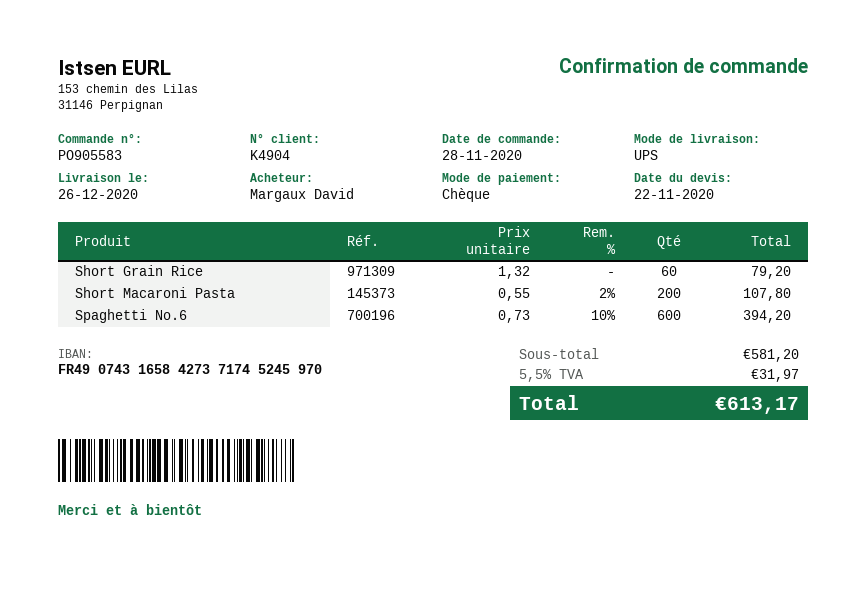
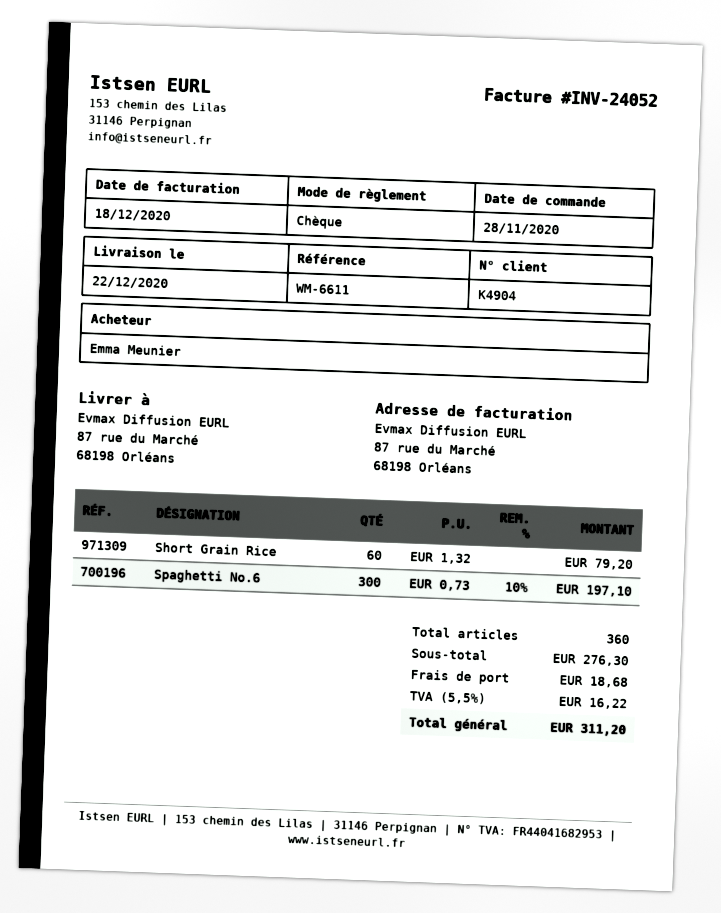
delivery date: 2020-12-26 -> 2020-12-22
ordered by: Margaux David -> Emma Meunier
Short Macaroni Pasta: 200 x 0.55 - 2% = 107.80 -> none
Spaghetti No.6: 600 x 0.73 - 10% = 394.20 -> 300 x 0.73 - 10% = 197.10
subtotal: 581.20 -> 276.30
shipping: none -> 18.68
tax: 5.5% = 31.97 -> 5.5% = 16.22
total: 613.17 -> 311.20

